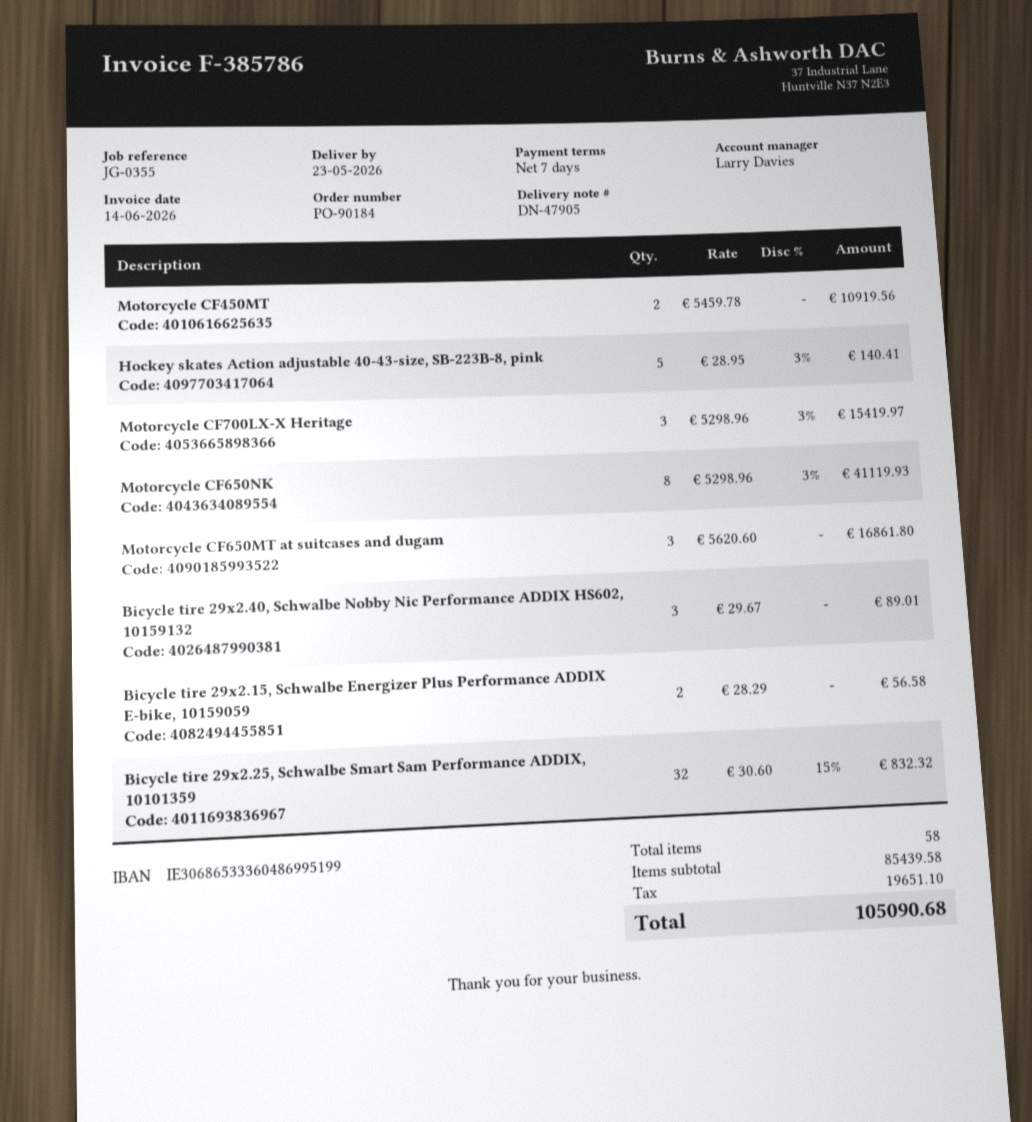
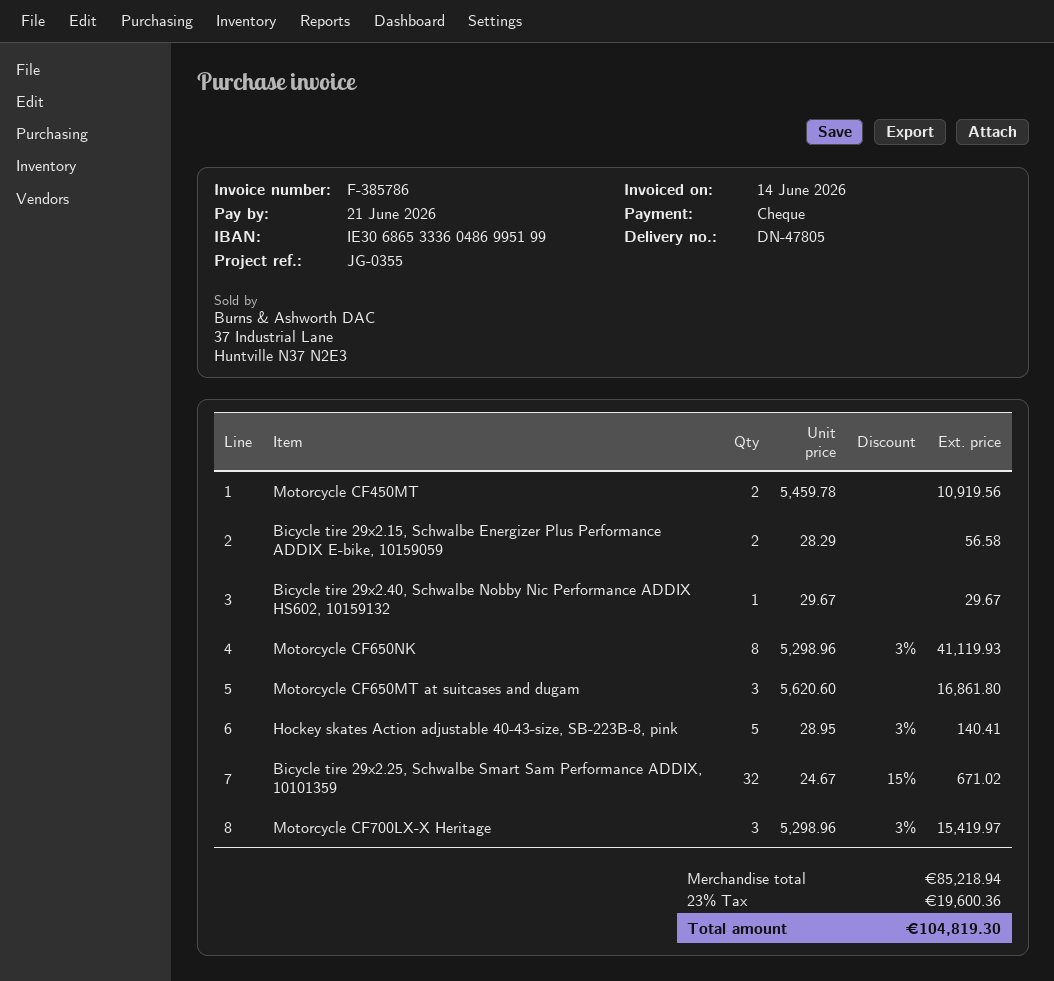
delivery note number: DN-47905 -> DN-47805
Bicycle tire 29x2.40, Schwalbe Nobby Nic Performance ADDIX HS602, 10159132: 3 x 29.67 = 89.01 -> 1 x 29.67 = 29.67
Bicycle tire 29x2.25, Schwalbe Smart Sam Performance ADDIX, 10101359: 32 x 30.60 - 15% = 832.32 -> 32 x 24.67 - 15% = 671.02
subtotal: 85439.58 -> 85218.94
tax: 19651.10 -> 19600.36
total: 105090.68 -> 104819.30

